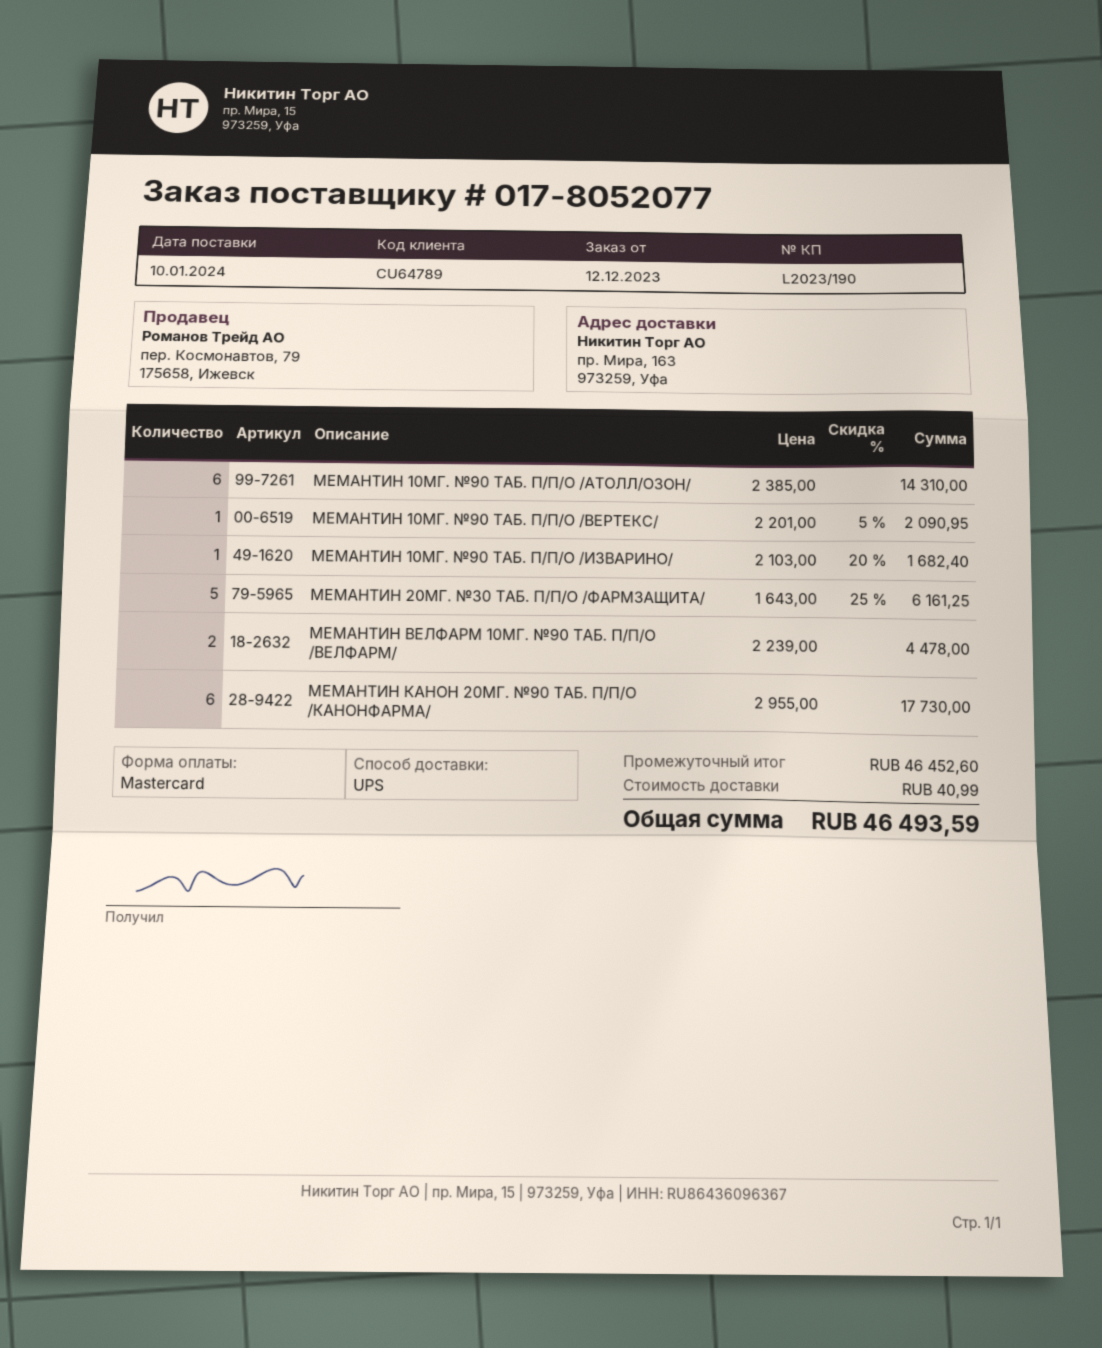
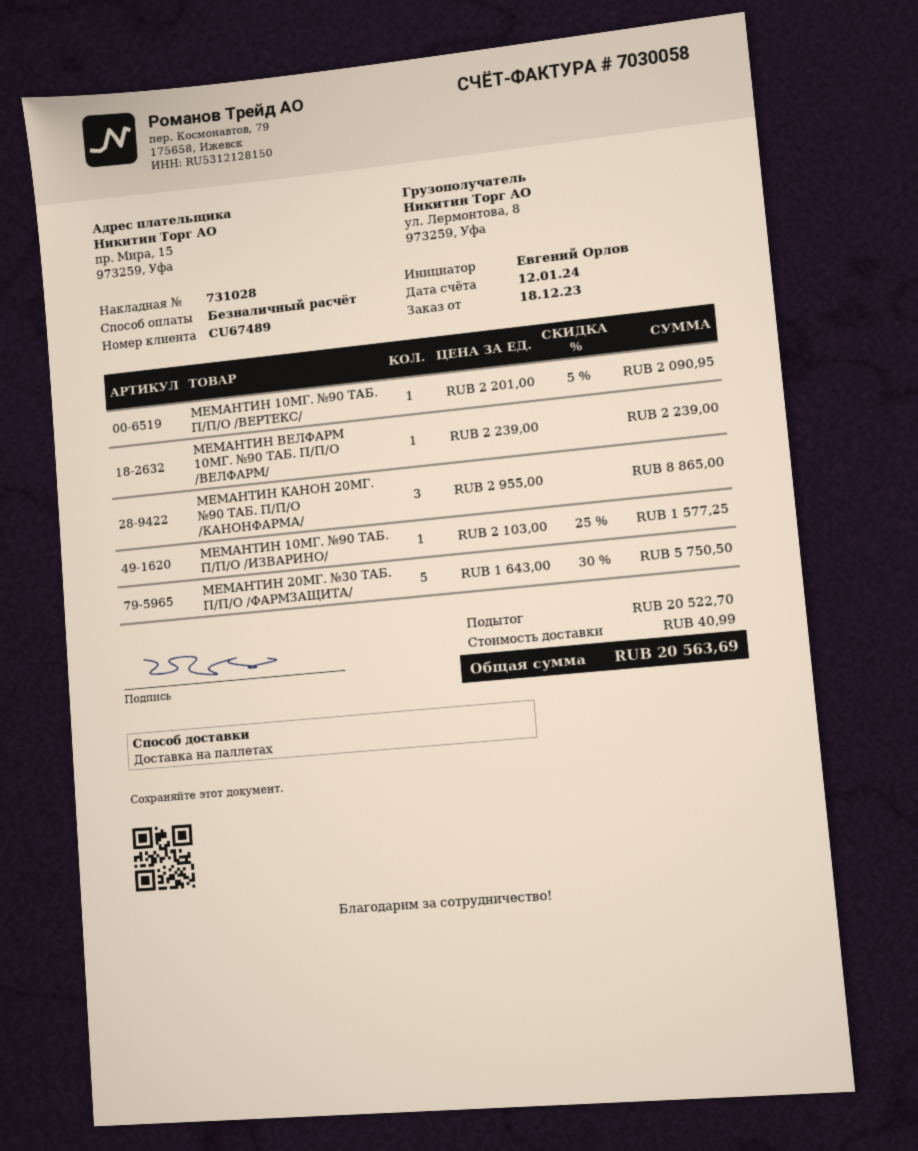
order date: 2023-12-12 -> 2023-12-18
customer number: CU64789 -> CU67489
payment method: Mastercard -> bank transfer
shipping method: UPS -> pallet freight
ship to: пр. Мира, 163, 973259, Уфа -> ул. Лермонтова, 8, 973259, Уфа
МЕМАНТИН 10МГ. №90 ТАБ. П/П/О /АТОЛЛ/ОЗОН/: 6 x 2385.00 = 14310.00 -> none
МЕМАНТИН 10МГ. №90 ТАБ. П/П/О /ИЗВАРИНО/: 1 x 2103.00 - 20% = 1682.40 -> 1 x 2103.00 - 25% = 1577.25
МЕМАНТИН 20МГ. №30 ТАБ. П/П/О /ФАРМЗАЩИТА/: 5 x 1643.00 - 25% = 6161.25 -> 5 x 1643.00 - 30% = 5750.50
МЕМАНТИН ВЕЛФАРМ 10МГ. №90 ТАБ. П/П/О /ВЕЛФАРМ/: 2 x 2239.00 = 4478.00 -> 1 x 2239.00 = 2239.00
МЕМАНТИН КАНОН 20МГ. №90 ТАБ. П/П/О /КАНОНФАРМА/: 6 x 2955.00 = 17730.00 -> 3 x 2955.00 = 8865.00
subtotal: 46452.60 -> 20522.70
total: 46493.59 -> 20563.69

